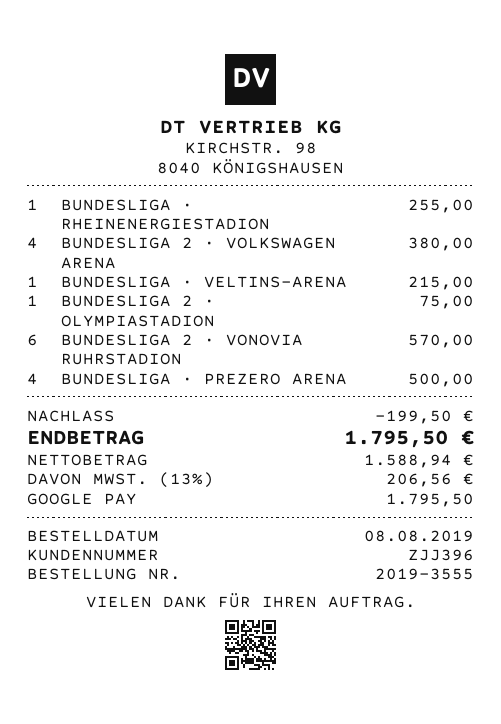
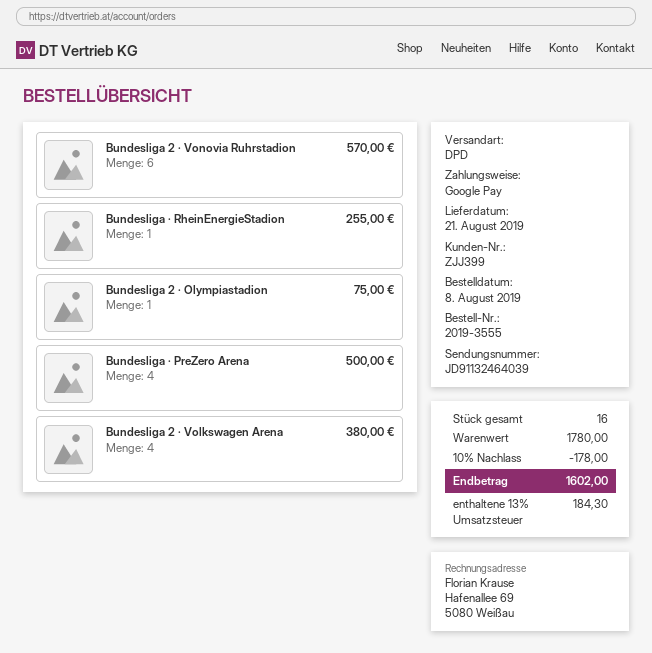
customer number: ZJJ396 -> ZJJ399
BUNDESLIGA · VELTINS-ARENA: 1 for 215.00 -> none
discount: 199.50 -> 178.00
tax: 13% = 206.56 -> 13% = 184.30
total: 1795.50 -> 1602.00

